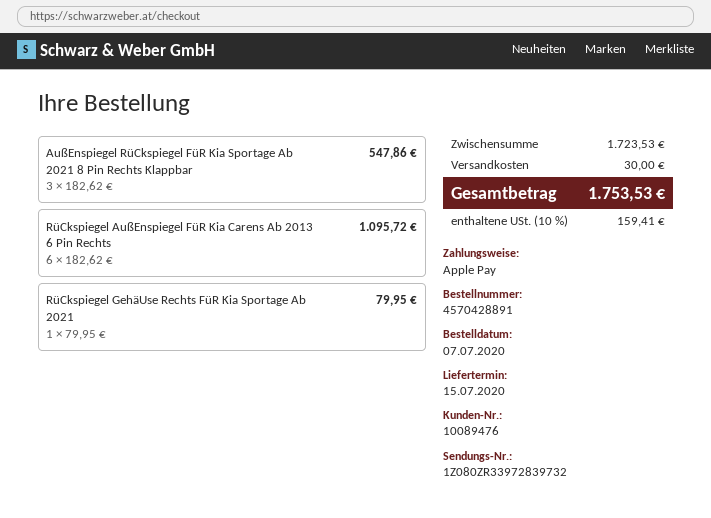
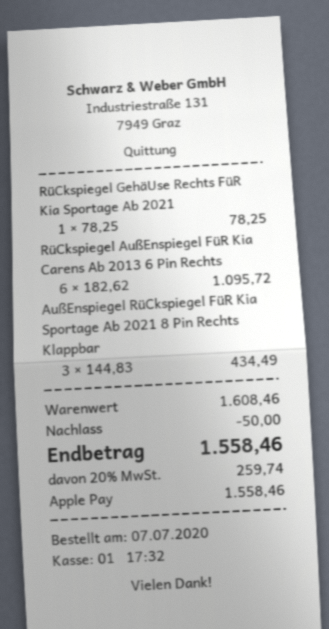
AußEnspiegel RüCkspiegel FüR Kia Sportage Ab 2021 8 Pin Rechts Klappbar: 3 x 182.62 = 547.86 -> 3 x 144.83 = 434.49
RüCkspiegel GehäUse Rechts FüR Kia Sportage Ab 2021: 1 x 79.95 = 79.95 -> 1 x 78.25 = 78.25
subtotal: 1723.53 -> 1608.46
discount: none -> 50.00
shipping: 30.00 -> none
tax: 10% = 159.41 -> 20% = 259.74
total: 1753.53 -> 1558.46

